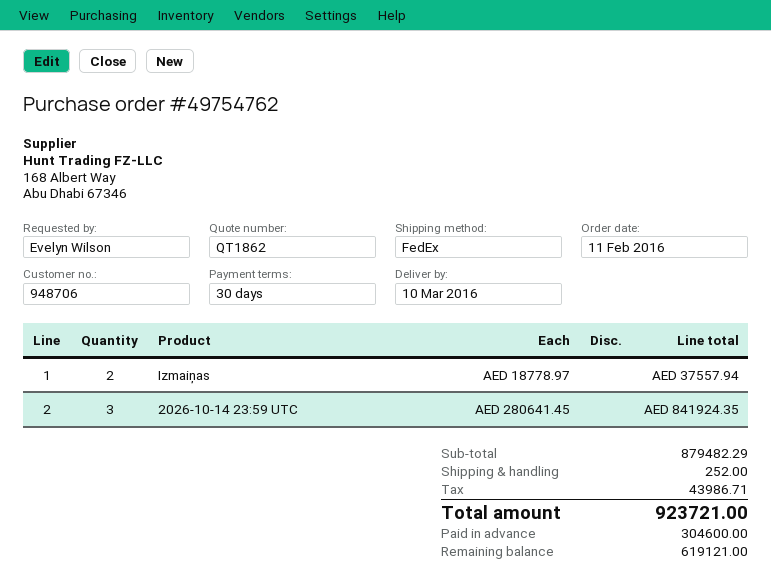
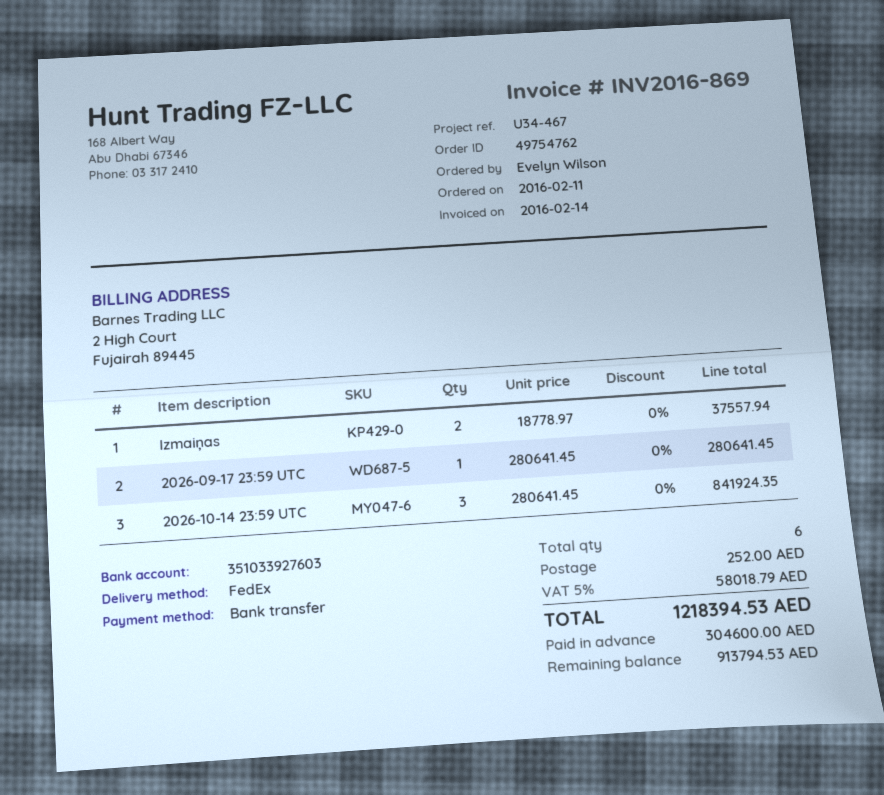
2026-09-17 23:59 UTC: none -> 1 x 280641.45 = 280641.45
tax: 43986.71 -> 58018.79
total: 923721.00 -> 1218394.53
balance: 619121.00 -> 913794.53

